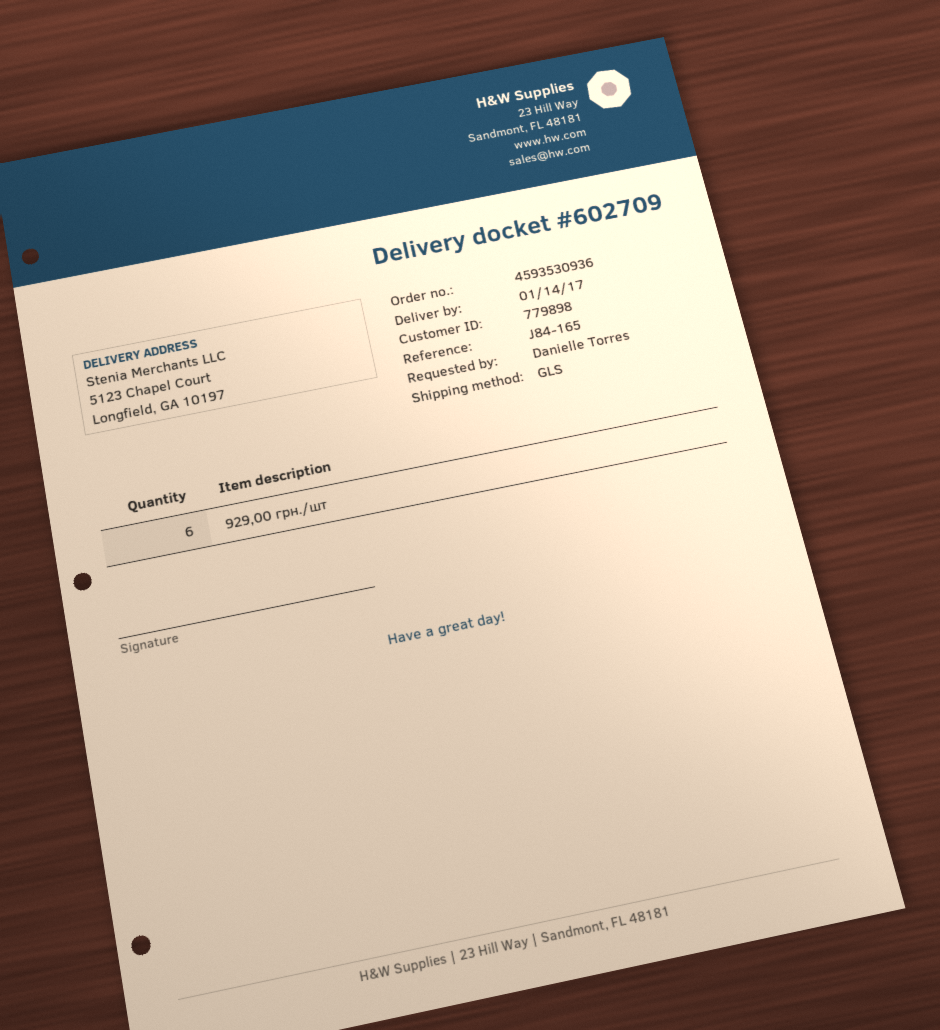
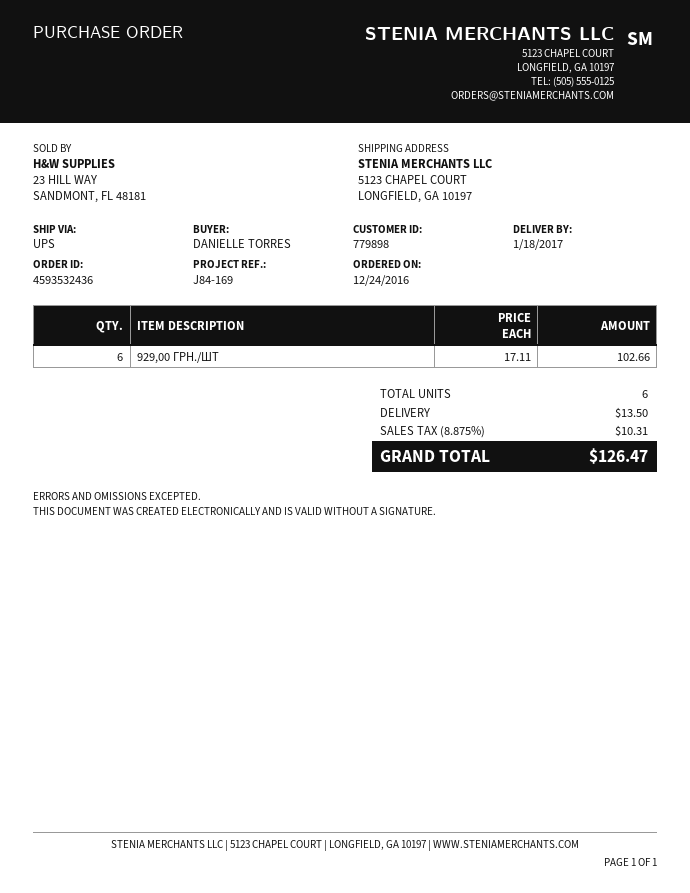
order number: 4593530936 -> 4593532436
delivery date: 2017-01-14 -> 2017-01-18
reference: J84-165 -> J84-169
shipping method: GLS -> UPS

